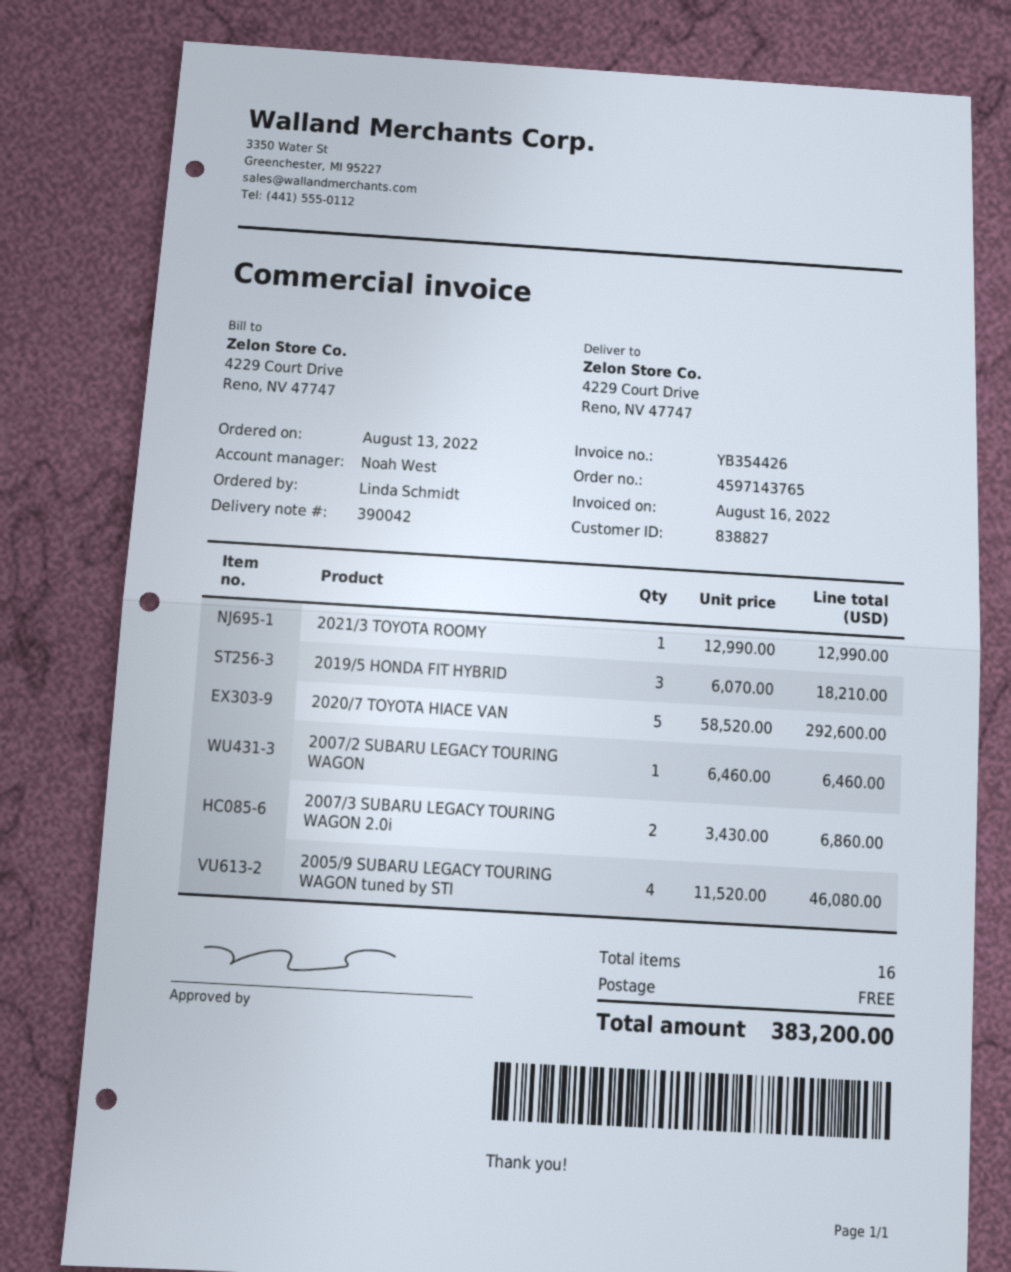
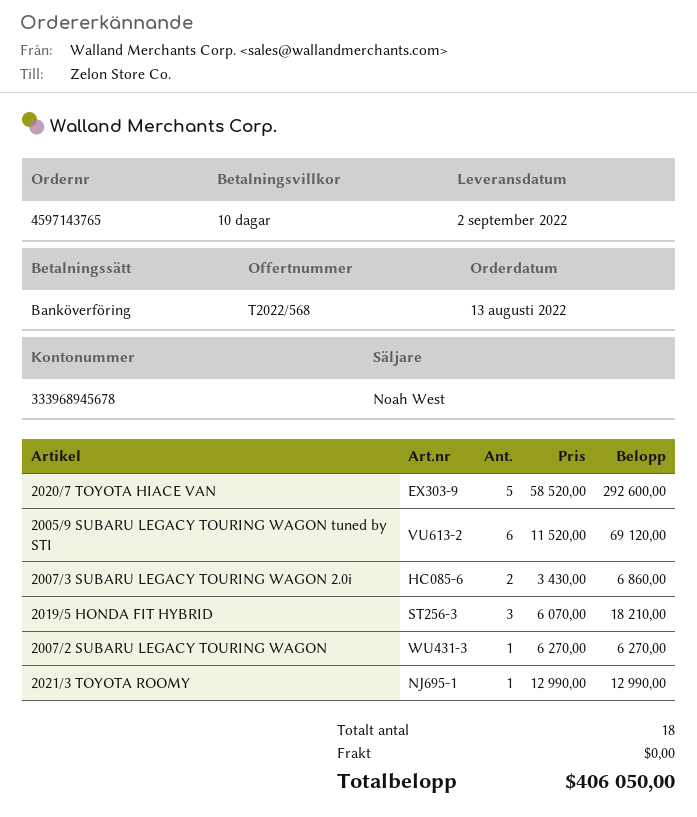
2007/2 SUBARU LEGACY TOURING WAGON: 1 x 6460.00 = 6460.00 -> 1 x 6270.00 = 6270.00
2005/9 SUBARU LEGACY TOURING WAGON tuned by STI: 4 x 11520.00 = 46080.00 -> 6 x 11520.00 = 69120.00
total quantity: 16 -> 18
total: 383200.00 -> 406050.00

